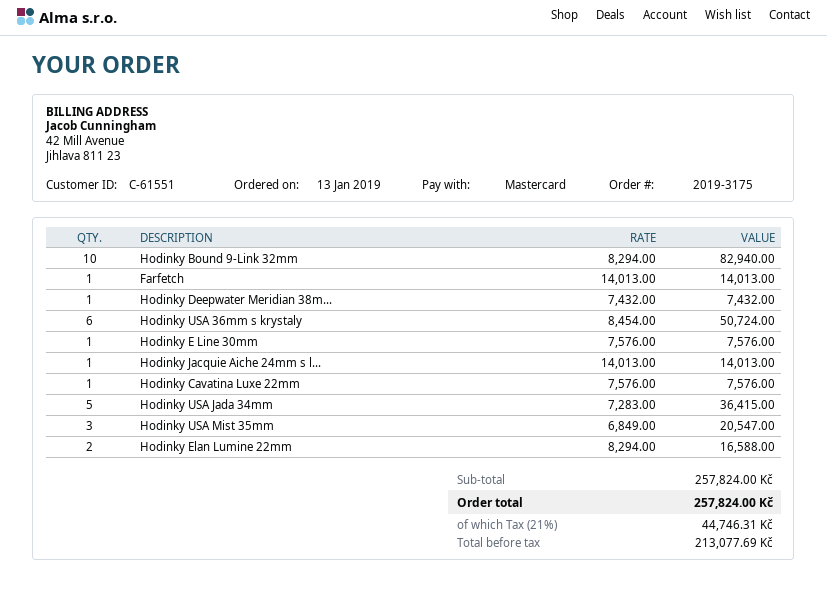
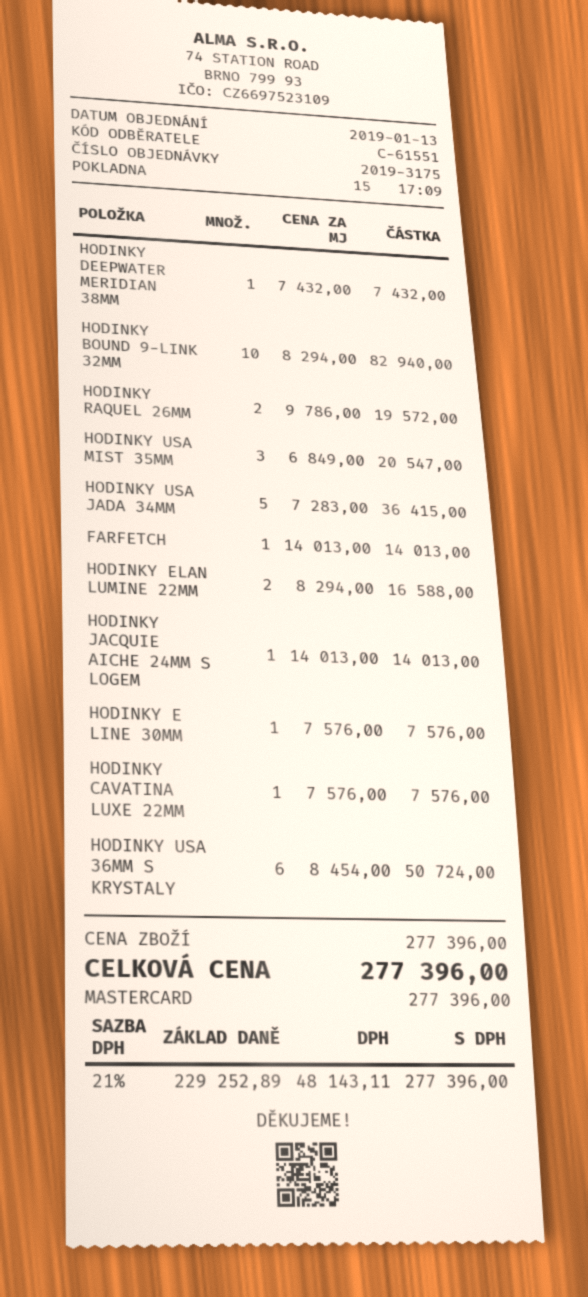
HODINKY RAQUEL 26MM: none -> 2 x 9786.00 = 19572.00
subtotal: 257824.00 -> 277396.00
net: 213077.69 -> 229252.89
tax: 21% = 44746.31 -> 21% = 48143.11
total: 257824.00 -> 277396.00

